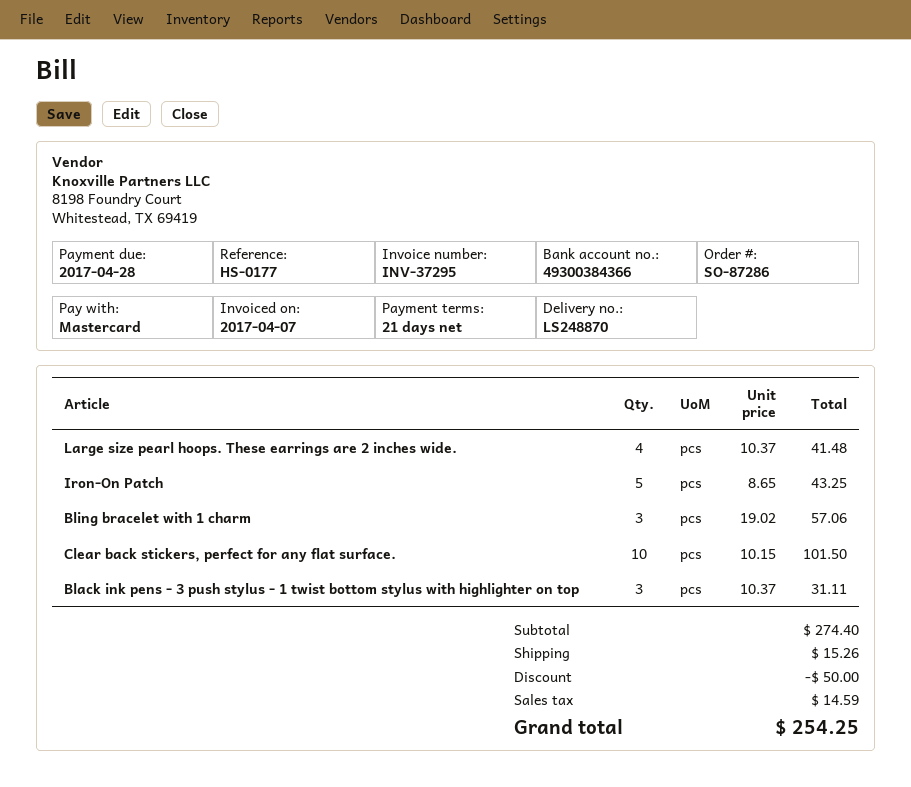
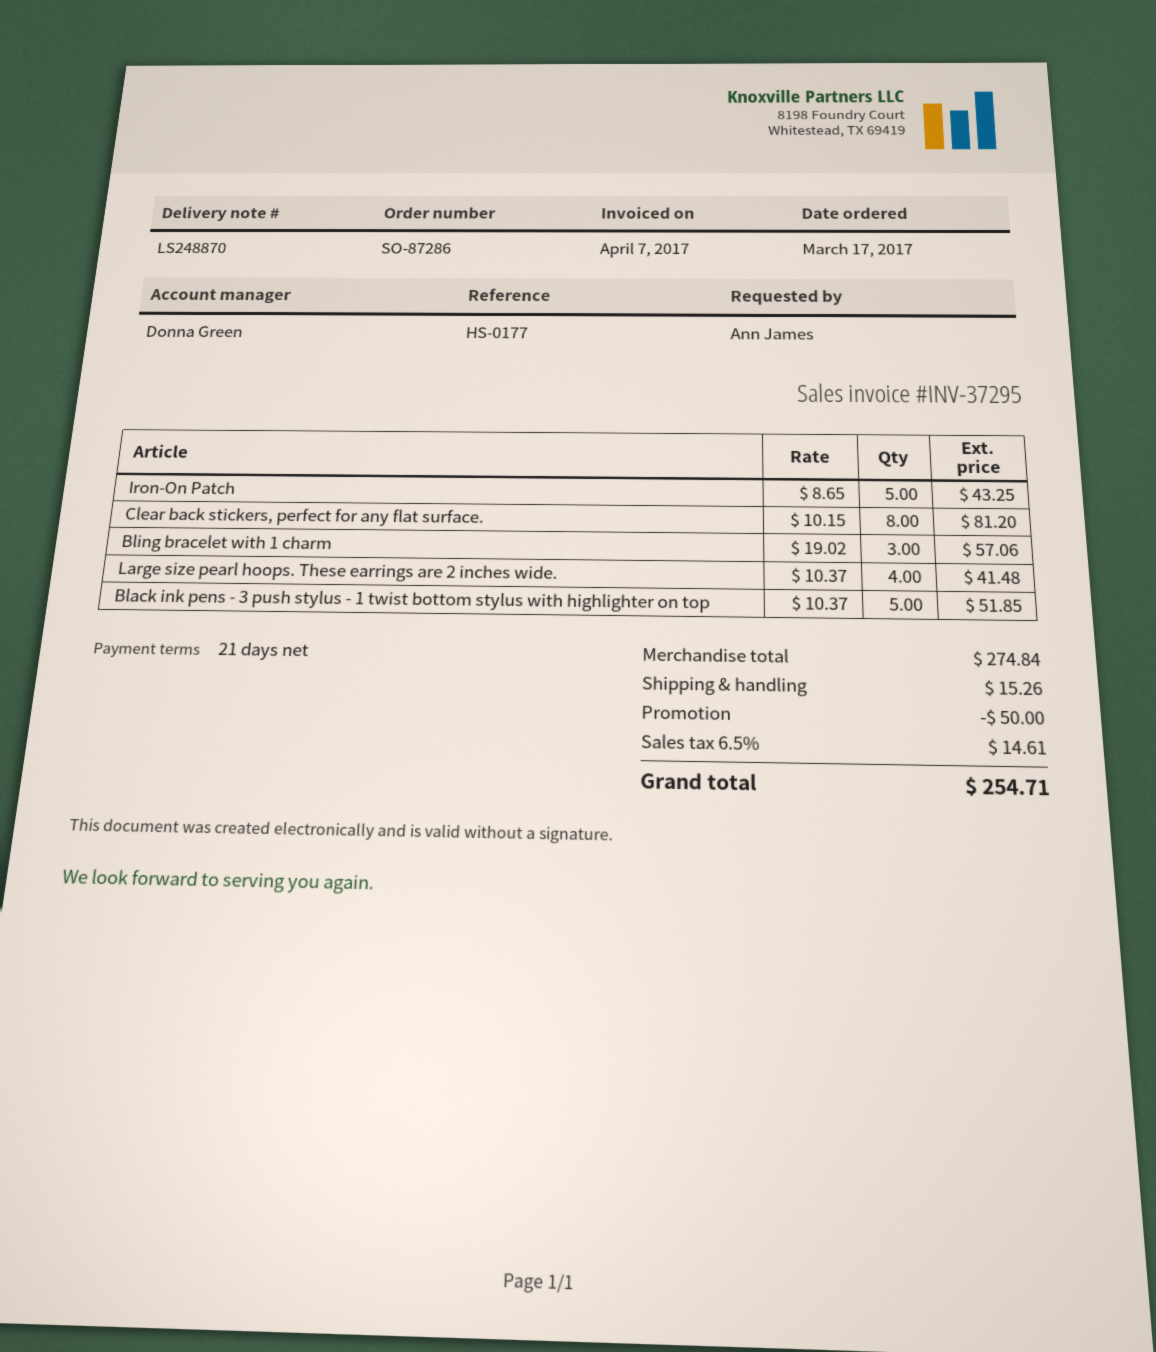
Clear back stickers, perfect for any flat surface.: 10 x 10.15 = 101.50 -> 8 x 10.15 = 81.20
Black ink pens - 3 push stylus - 1 twist bottom stylus with highlighter on top: 3 x 10.37 = 31.11 -> 5 x 10.37 = 51.85
subtotal: 274.40 -> 274.84
tax: 14.59 -> 14.61
total: 254.25 -> 254.71

